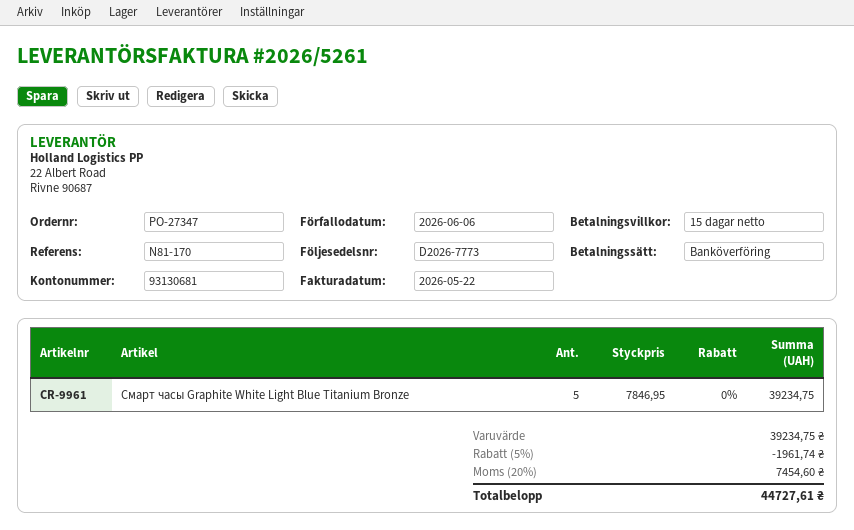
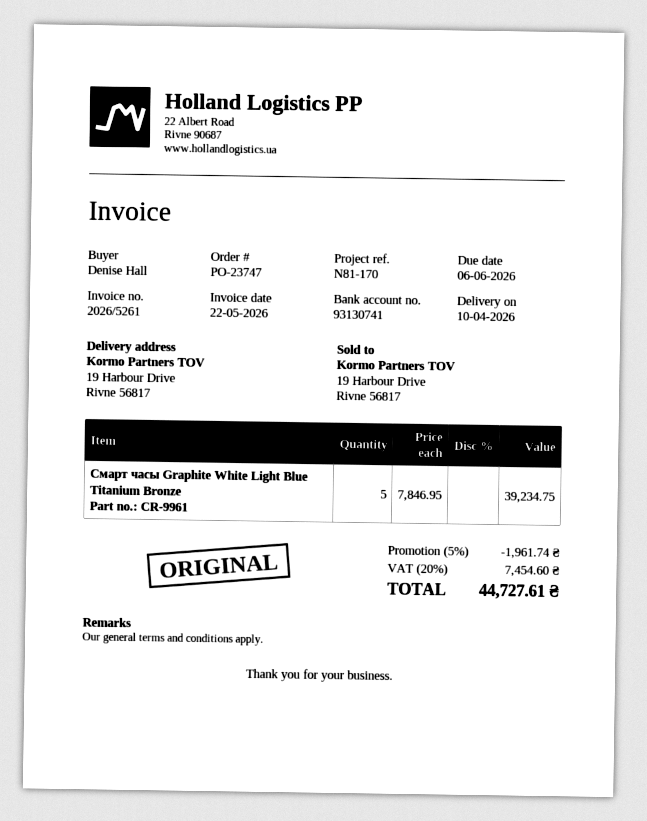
order number: PO-27347 -> PO-23747
bank account: 93130681 -> 93130741

